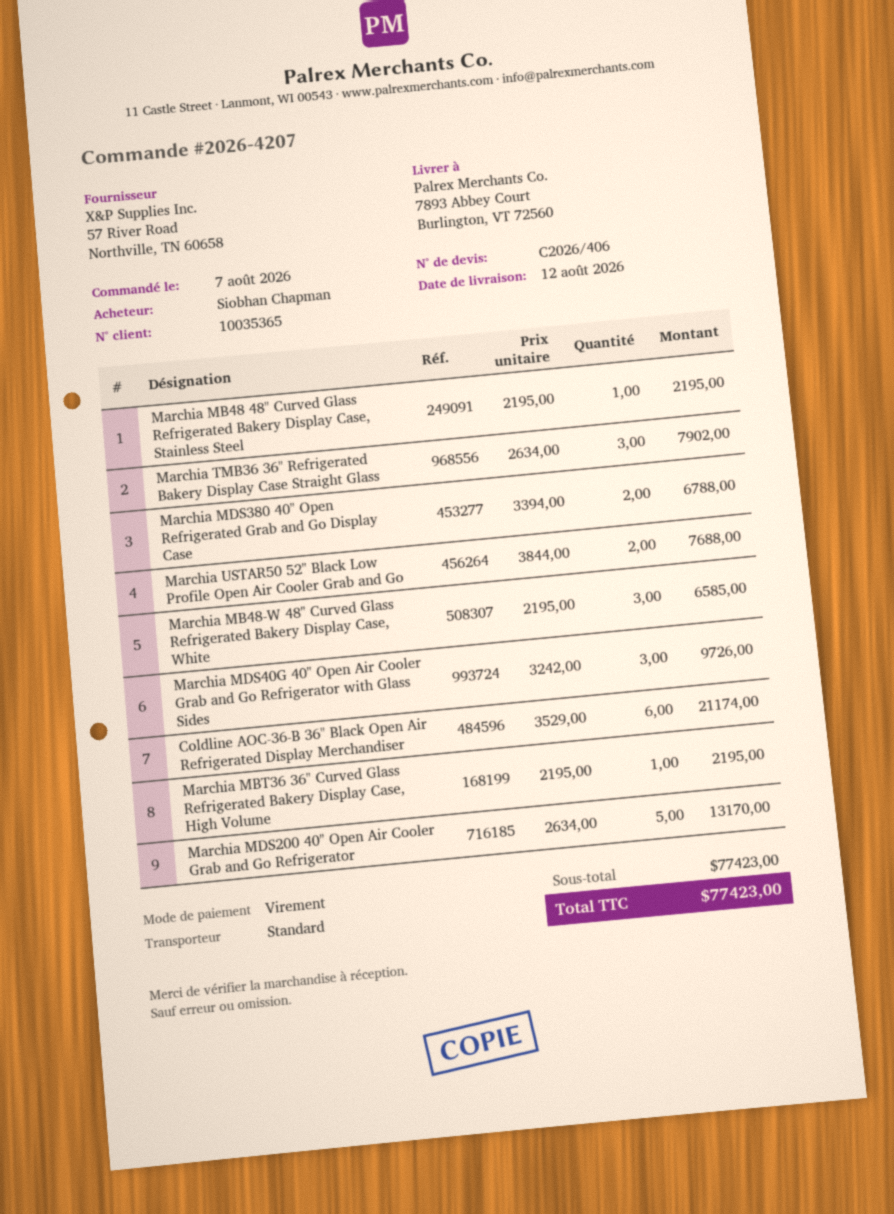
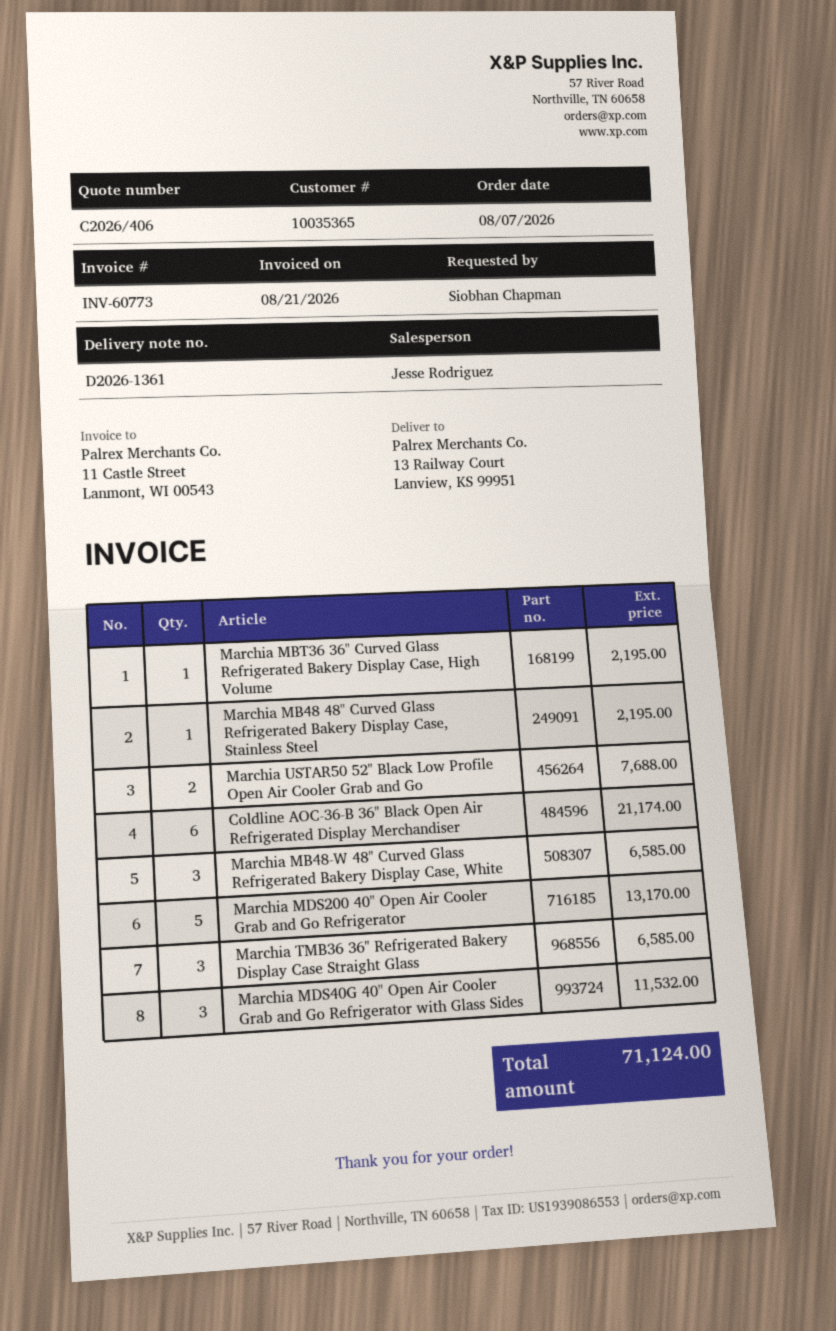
ship to: 7893 Abbey Court, Burlington, VT 72560 -> 13 Railway Court, Lanview, KS 99951
Marchia TMB36 36" Refrigerated Bakery Display Case Straight Glass: 3 for 7902.00 -> 3 for 6585.00
Marchia MDS380 40" Open Refrigerated Grab and Go Display Case: 2 for 6788.00 -> none
Marchia MDS40G 40" Open Air Cooler Grab and Go Refrigerator with Glass Sides: 3 for 9726.00 -> 3 for 11532.00
total: 77423.00 -> 71124.00

